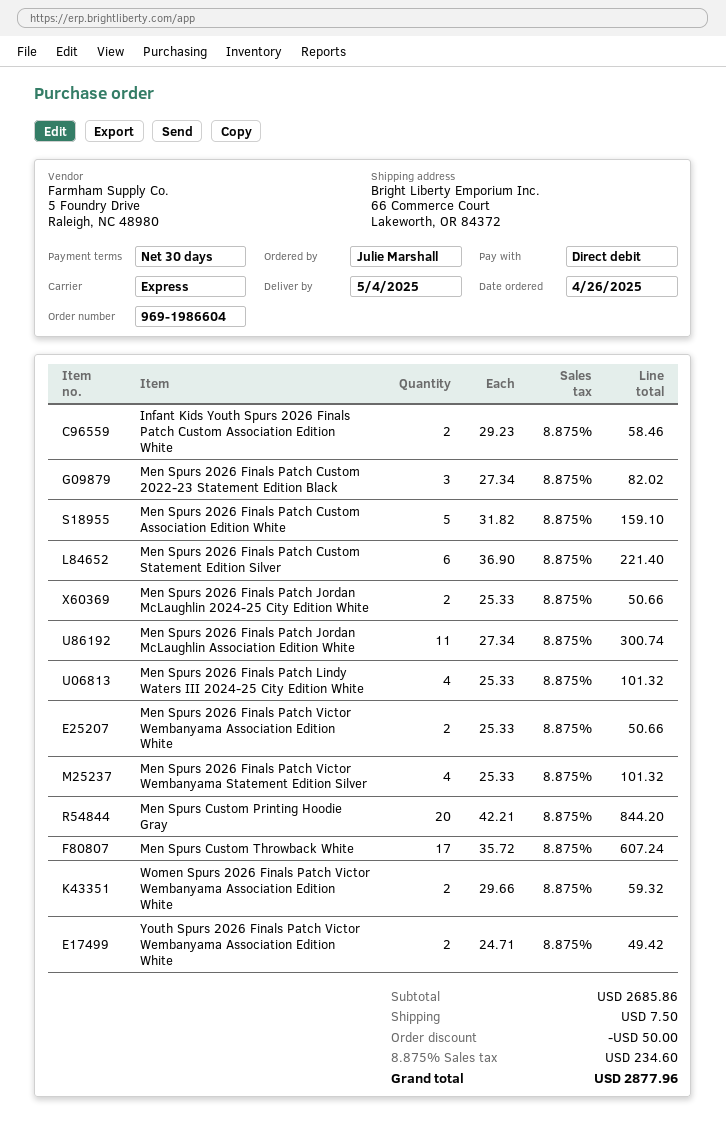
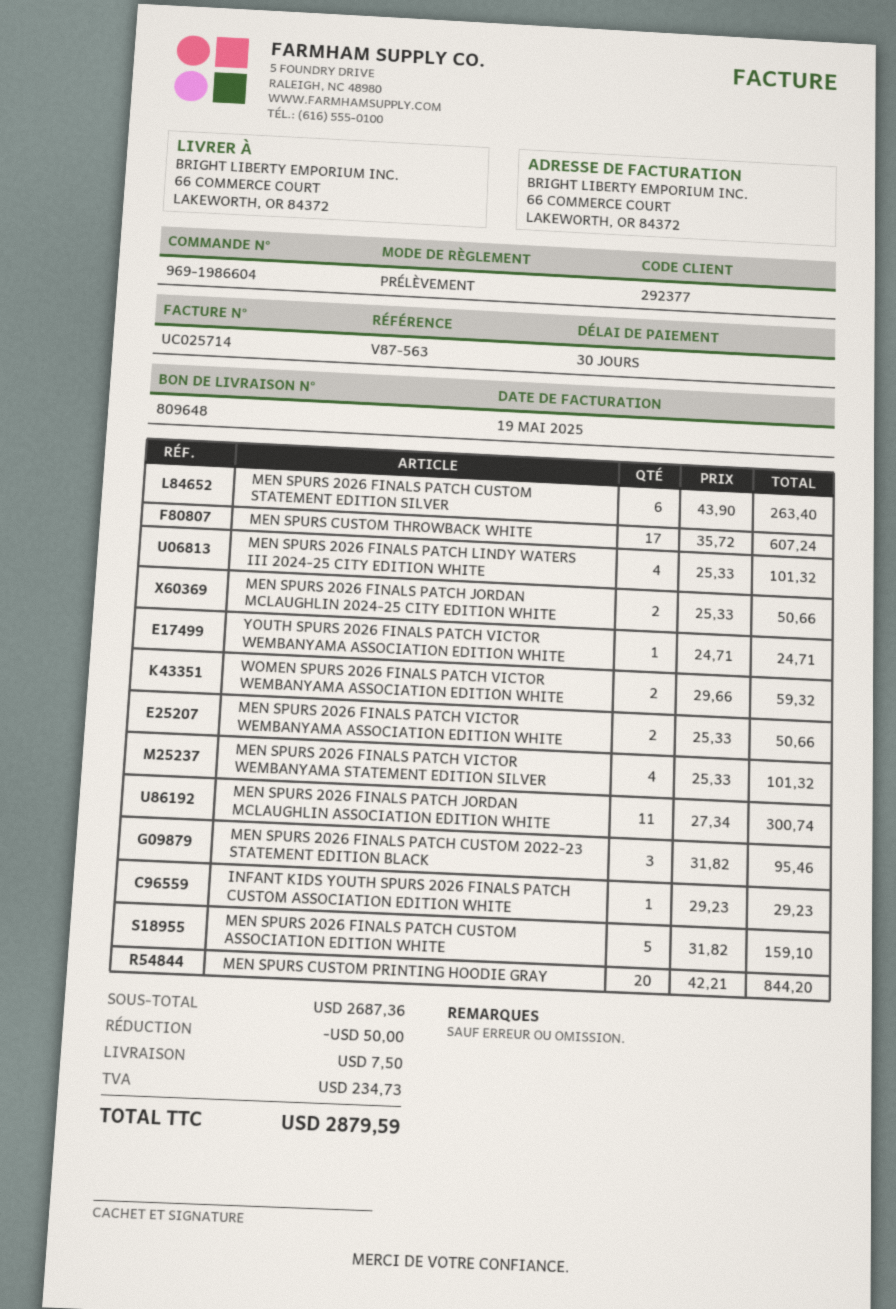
Infant Kids Youth Spurs 2026 Finals Patch Custom Association Edition White: 2 x 29.23 = 58.46 -> 1 x 29.23 = 29.23
Men Spurs 2026 Finals Patch Custom 2022-23 Statement Edition Black: 3 x 27.34 = 82.02 -> 3 x 31.82 = 95.46
Men Spurs 2026 Finals Patch Custom Statement Edition Silver: 6 x 36.90 = 221.40 -> 6 x 43.90 = 263.40
Youth Spurs 2026 Finals Patch Victor Wembanyama Association Edition White: 2 x 24.71 = 49.42 -> 1 x 24.71 = 24.71
subtotal: 2685.86 -> 2687.36
tax: 234.60 -> 234.73
total: 2877.96 -> 2879.59

